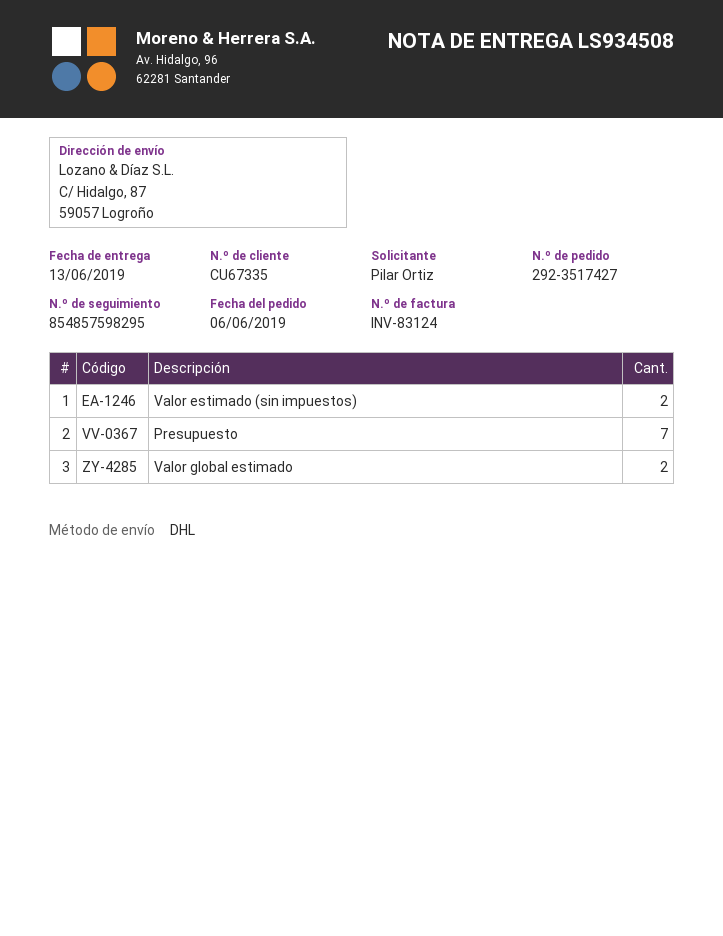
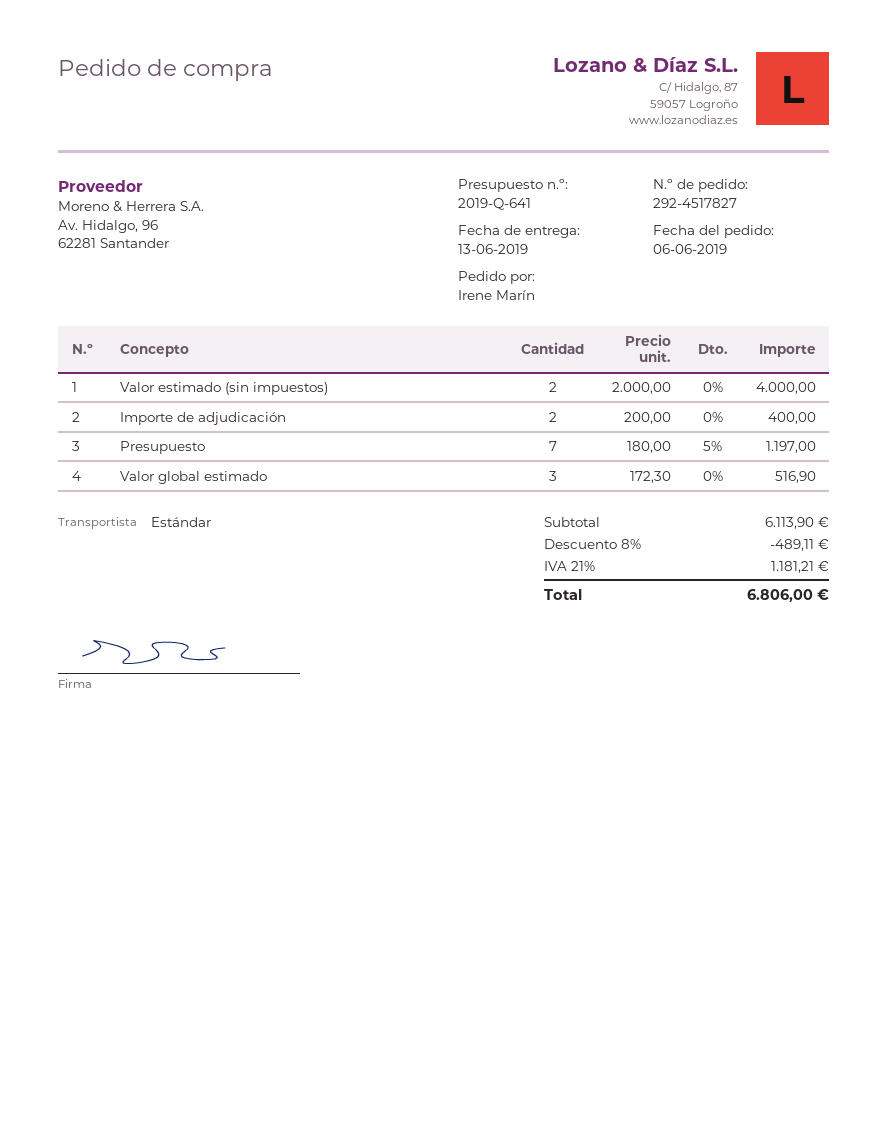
order number: 292-3517427 -> 292-4517827
ordered by: Pilar Ortiz -> Irene Marín
shipping method: DHL -> standard
Valor global estimado: 2 -> 3
Importe de adjudicación: none -> 2

